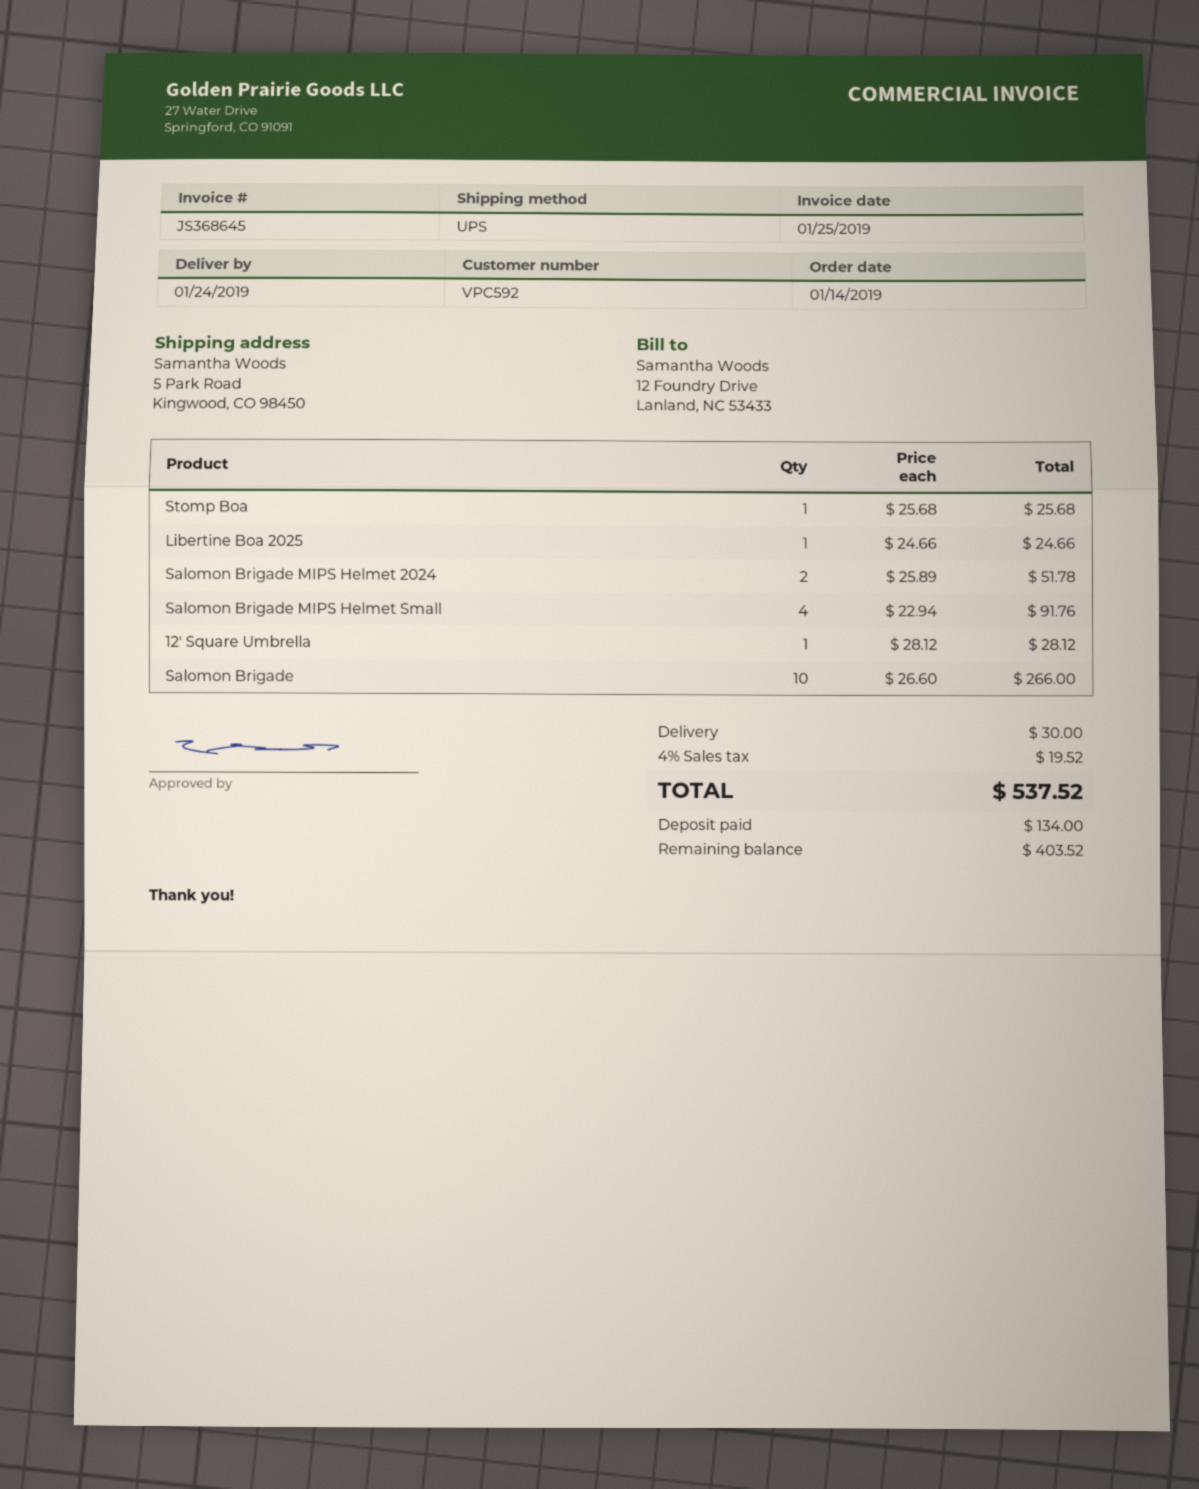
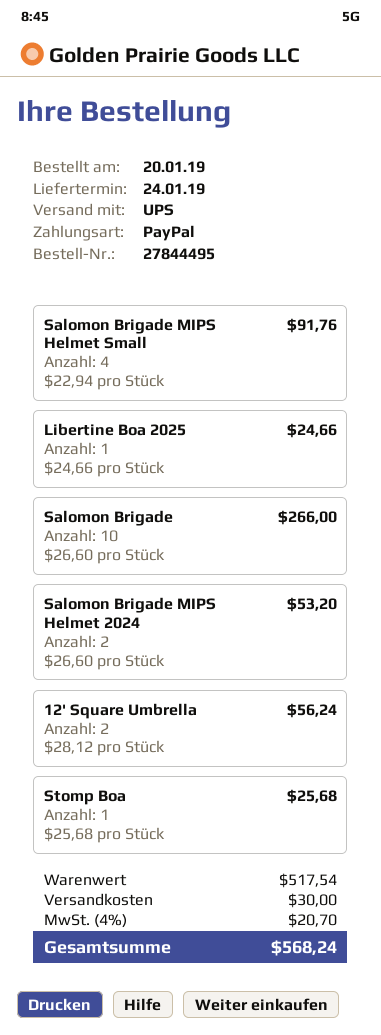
order date: 2019-01-14 -> 2019-01-20
Salomon Brigade MIPS Helmet 2024: 2 x 25.89 = 51.78 -> 2 x 26.60 = 53.20
12' Square Umbrella: 1 x 28.12 = 28.12 -> 2 x 28.12 = 56.24
tax: 4% = 19.52 -> 4% = 20.70
total: 537.52 -> 568.24

